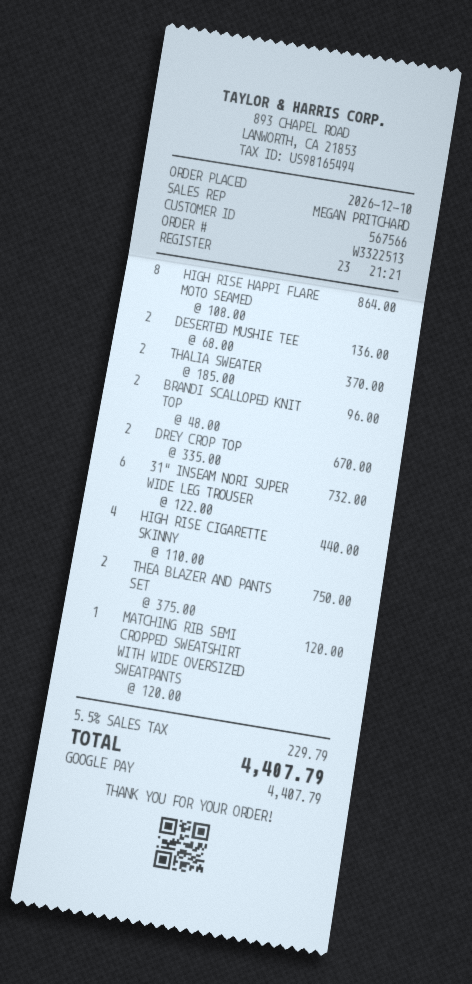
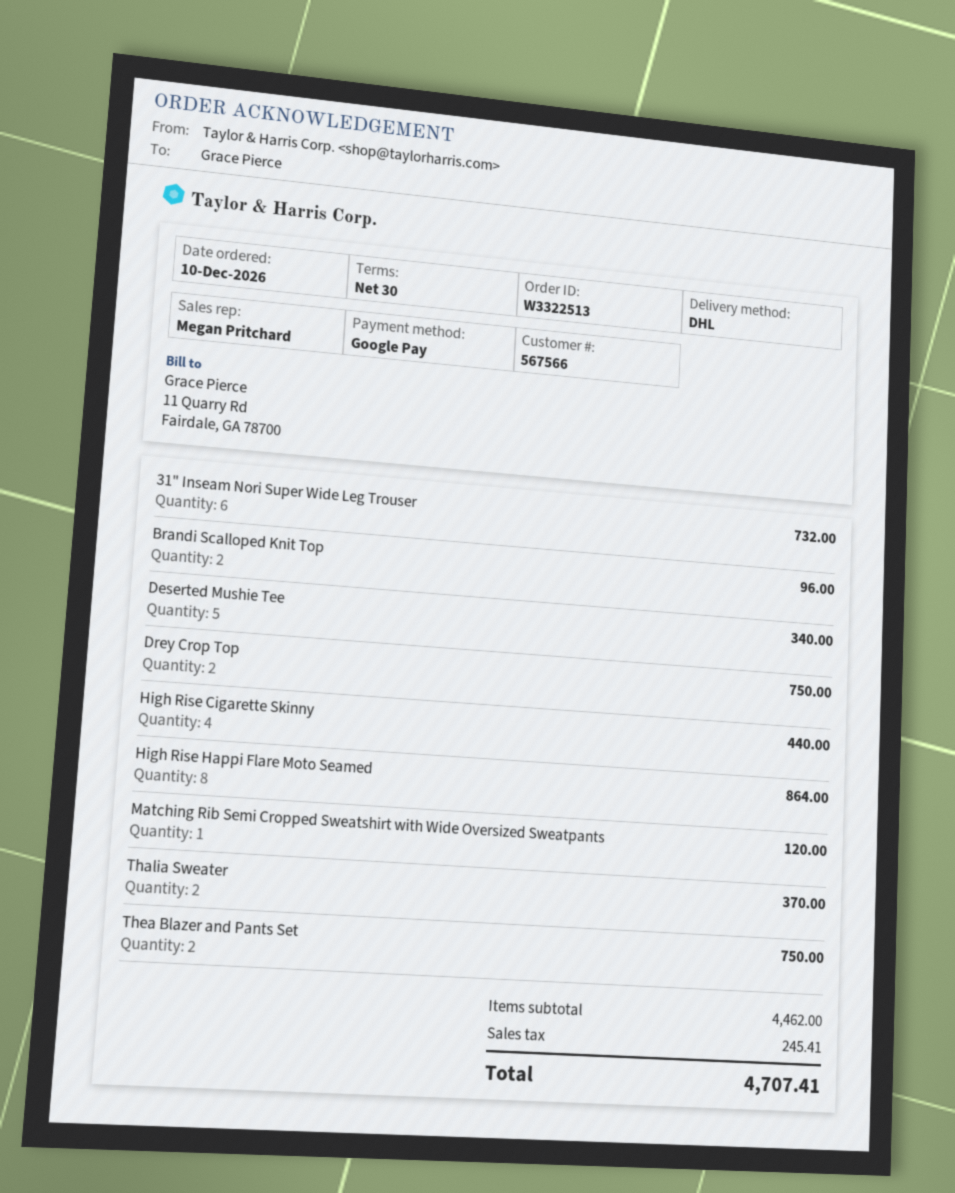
DESERTED MUSHIE TEE: 2 for 136.00 -> 5 for 340.00
DREY CROP TOP: 2 for 670.00 -> 2 for 750.00
tax: 229.79 -> 245.41
total: 4407.79 -> 4707.41

